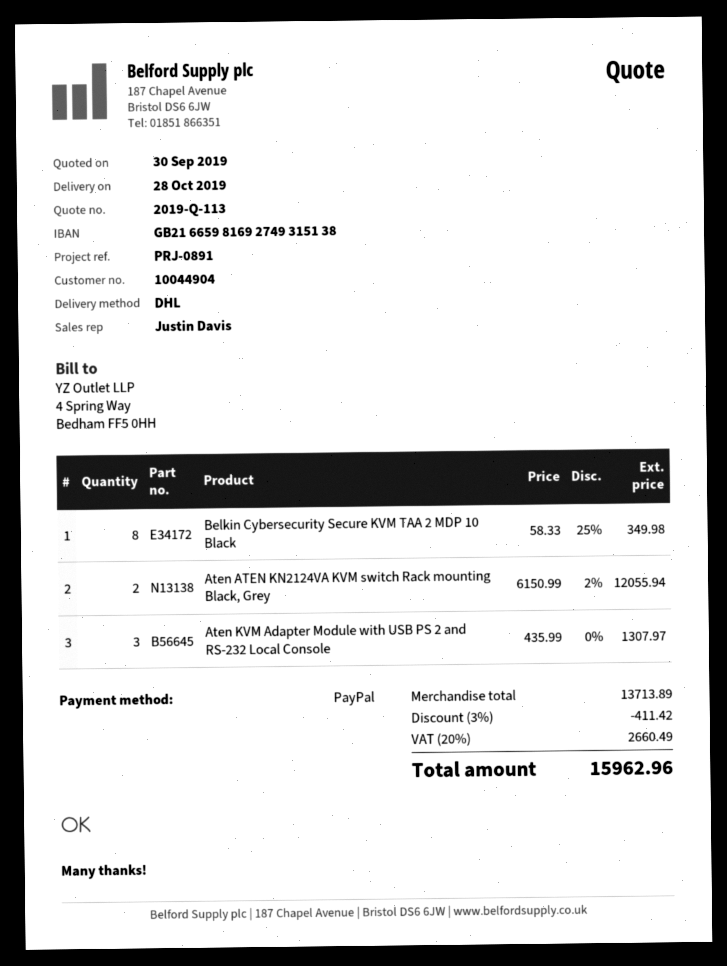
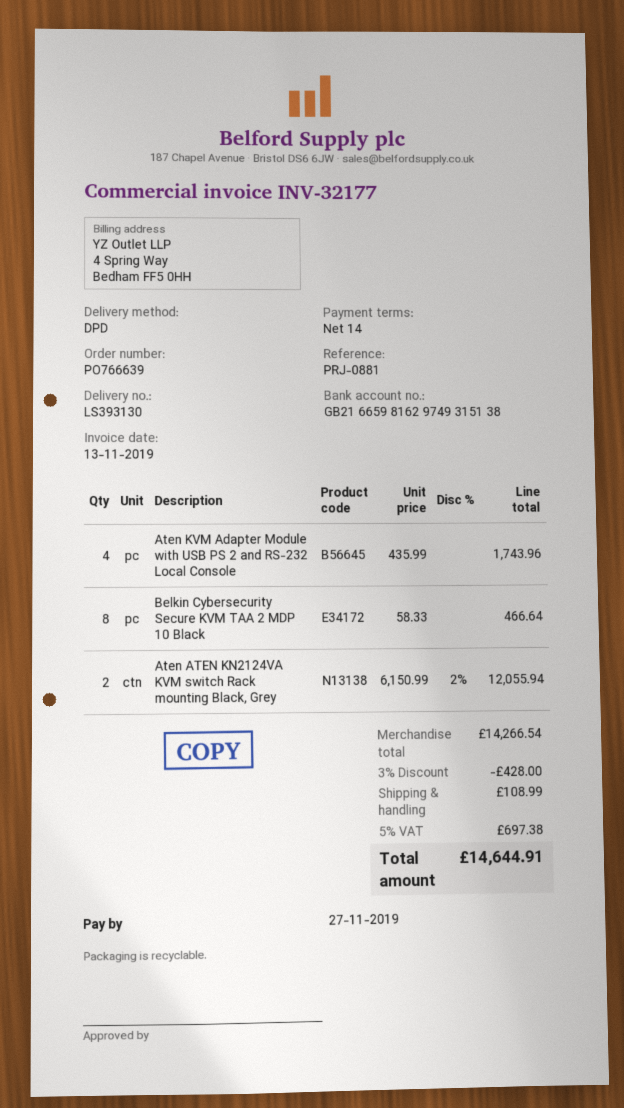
reference: PRJ-0891 -> PRJ-0881
bank account: GB21665981692749315138 -> GB21665981629749315138
shipping method: DHL -> DPD
Belkin Cybersecurity Secure KVM TAA 2 MDP 10 Black: 8 x 58.33 - 25% = 349.98 -> 8 x 58.33 = 466.64
Aten KVM Adapter Module with USB PS 2 and RS-232 Local Console: 3 x 435.99 = 1307.97 -> 4 x 435.99 = 1743.96
subtotal: 13713.89 -> 14266.54
discount: 3% = 411.42 -> 3% = 428.00
shipping: none -> 108.99
tax: 20% = 2660.49 -> 5% = 697.38
total: 15962.96 -> 14644.91

